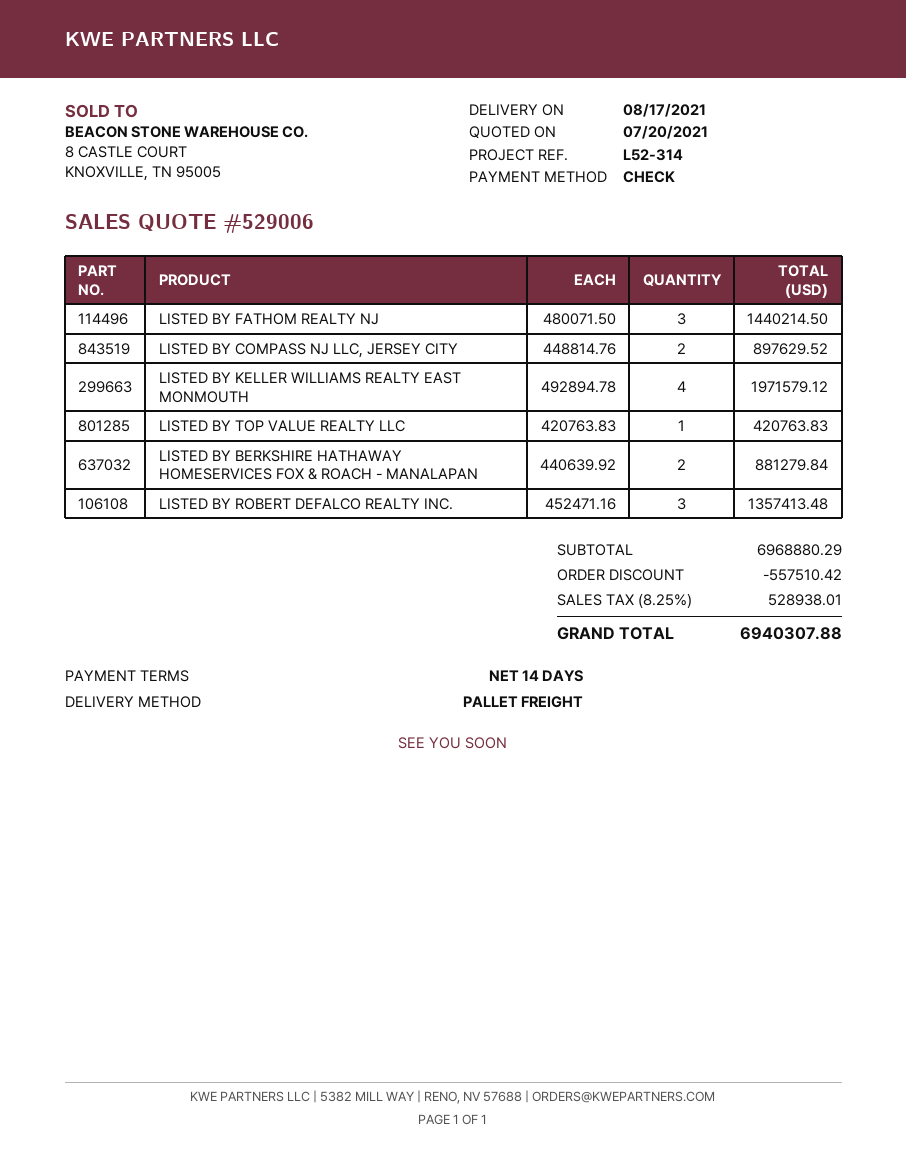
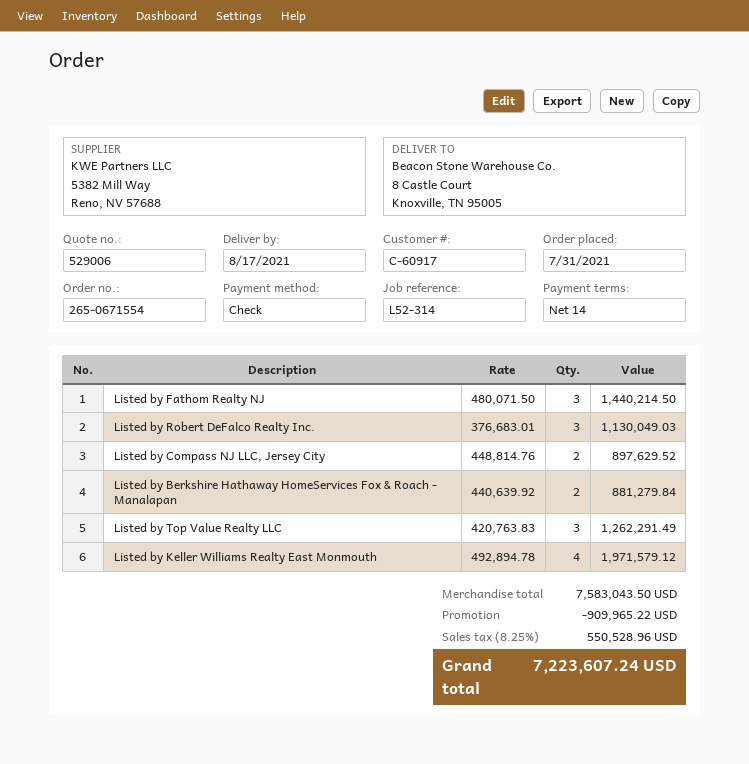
LISTED BY TOP VALUE REALTY LLC: 1 x 420763.83 = 420763.83 -> 3 x 420763.83 = 1262291.49
LISTED BY ROBERT DEFALCO REALTY INC.: 3 x 452471.16 = 1357413.48 -> 3 x 376683.01 = 1130049.03
subtotal: 6968880.29 -> 7583043.50
discount: 557510.42 -> 909965.22
tax: 8.25% = 528938.01 -> 8.25% = 550528.96
total: 6940307.88 -> 7223607.24

